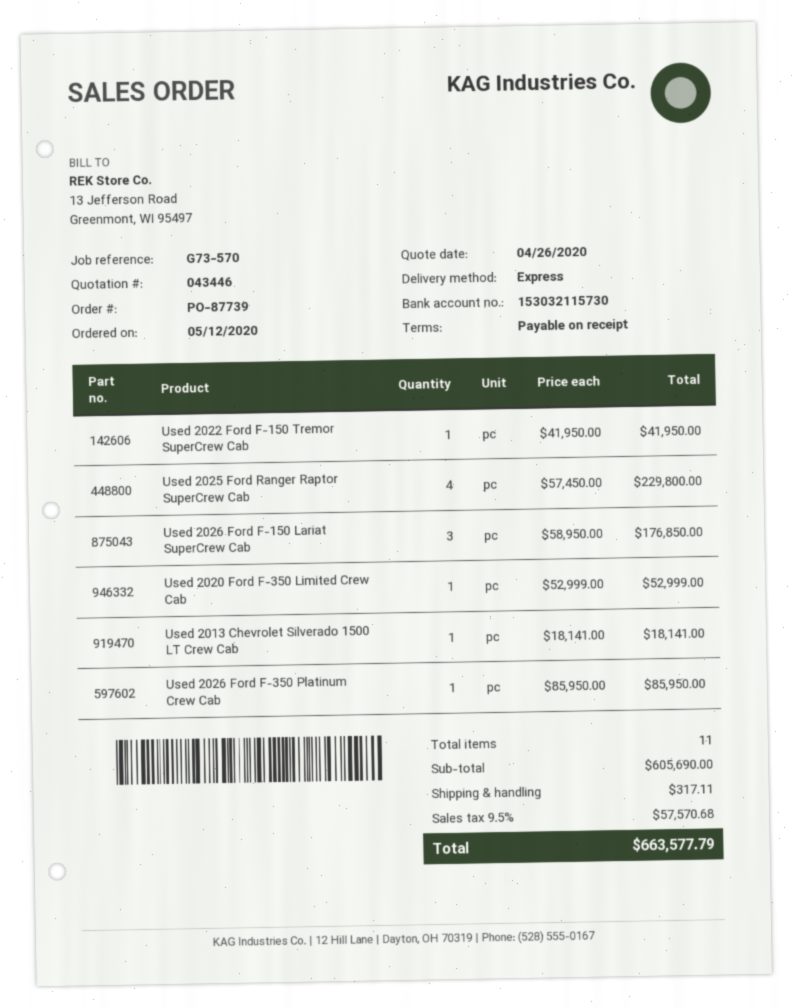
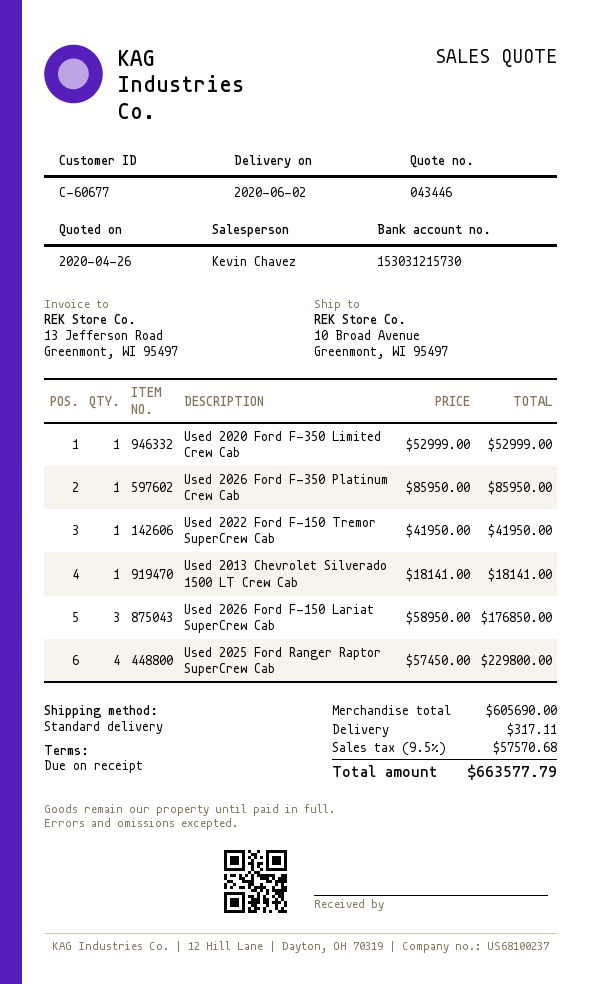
bank account: 153032115730 -> 153031215730
shipping method: express -> standard

